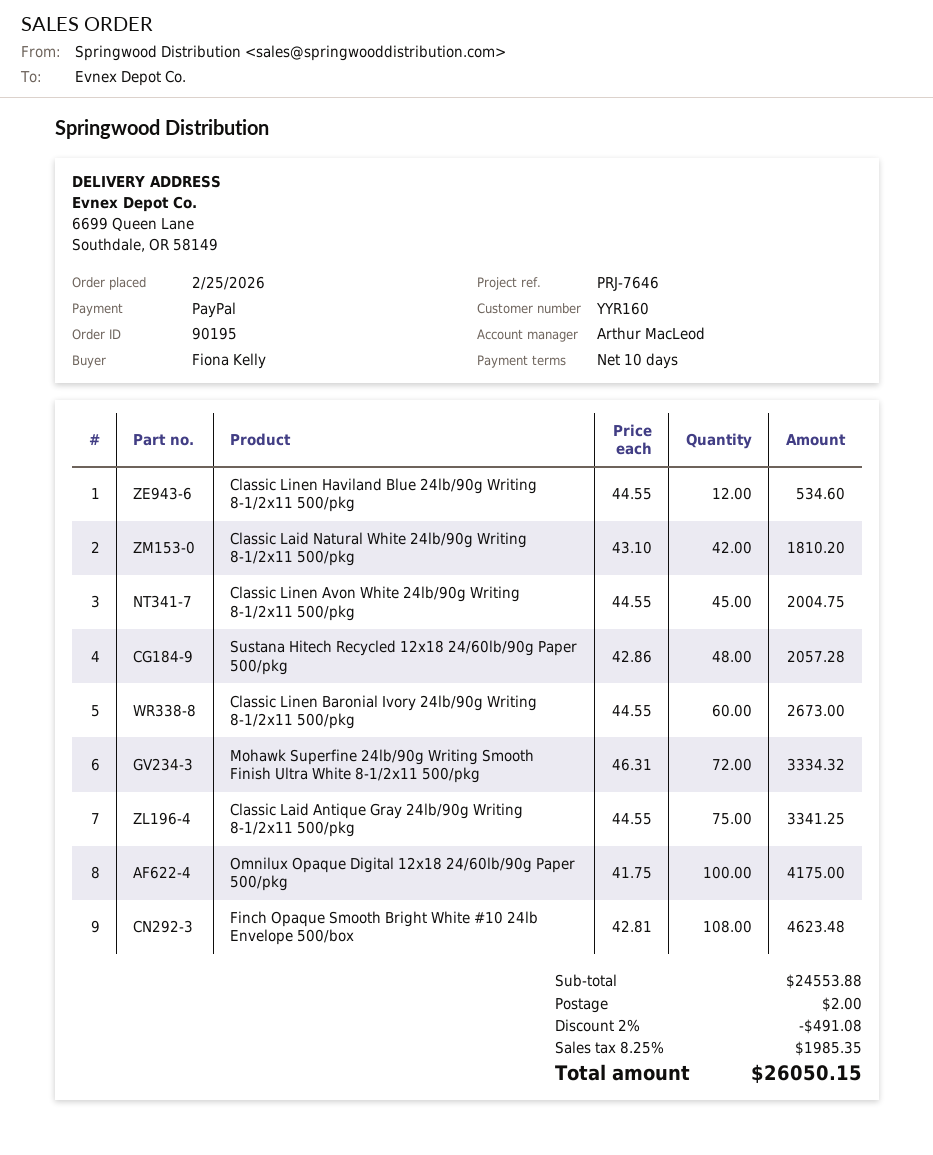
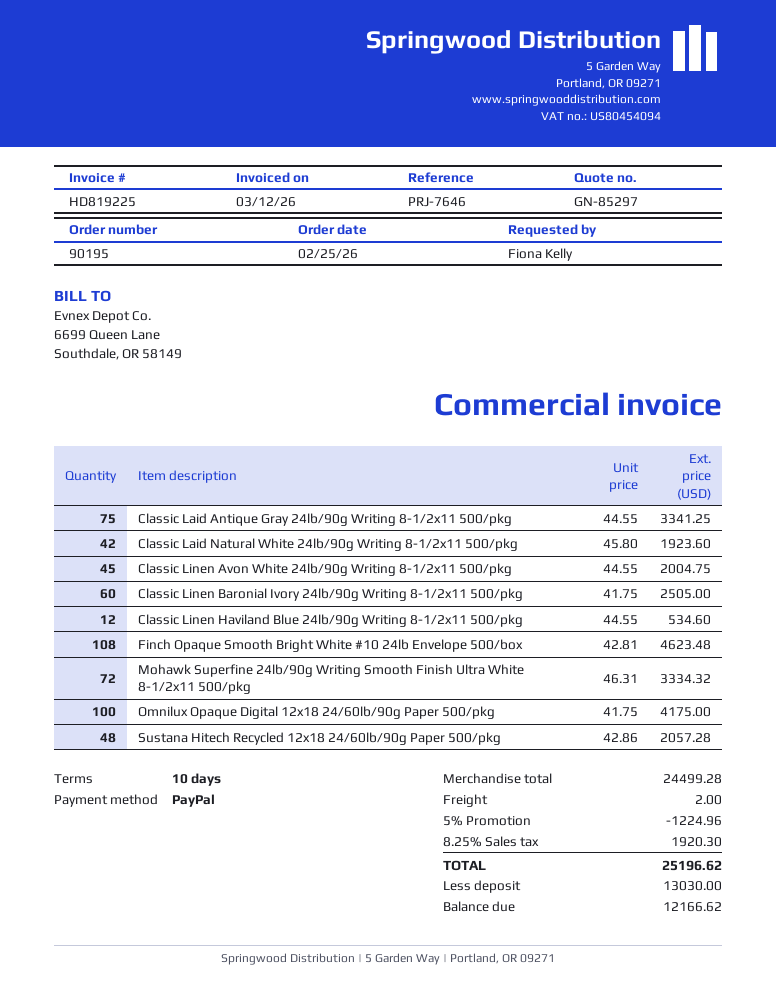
Classic Laid Natural White 24lb/90g Writing 8-1/2x11 500/pkg: 42 x 43.10 = 1810.20 -> 42 x 45.80 = 1923.60
Classic Linen Baronial Ivory 24lb/90g Writing 8-1/2x11 500/pkg: 60 x 44.55 = 2673.00 -> 60 x 41.75 = 2505.00
subtotal: 24553.88 -> 24499.28
discount: 2% = 491.08 -> 5% = 1224.96
tax: 8.25% = 1985.35 -> 8.25% = 1920.30
total: 26050.15 -> 25196.62

